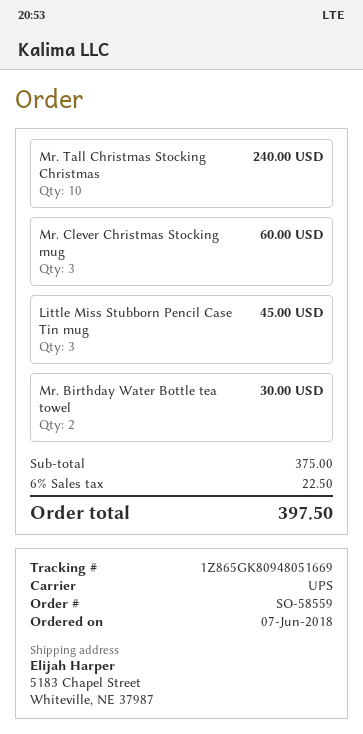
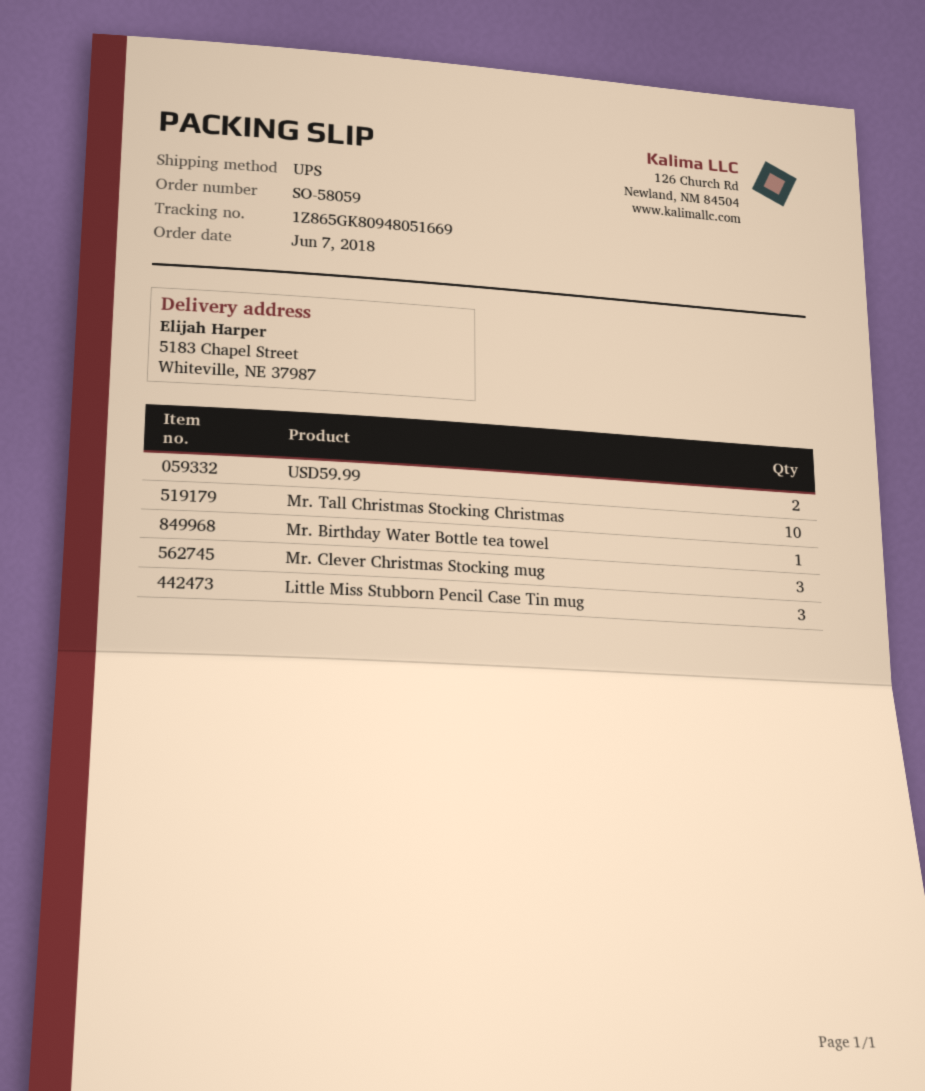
order number: SO-58559 -> SO-58059
Mr. Birthday Water Bottle tea towel: 2 -> 1
USD59.99: none -> 2

